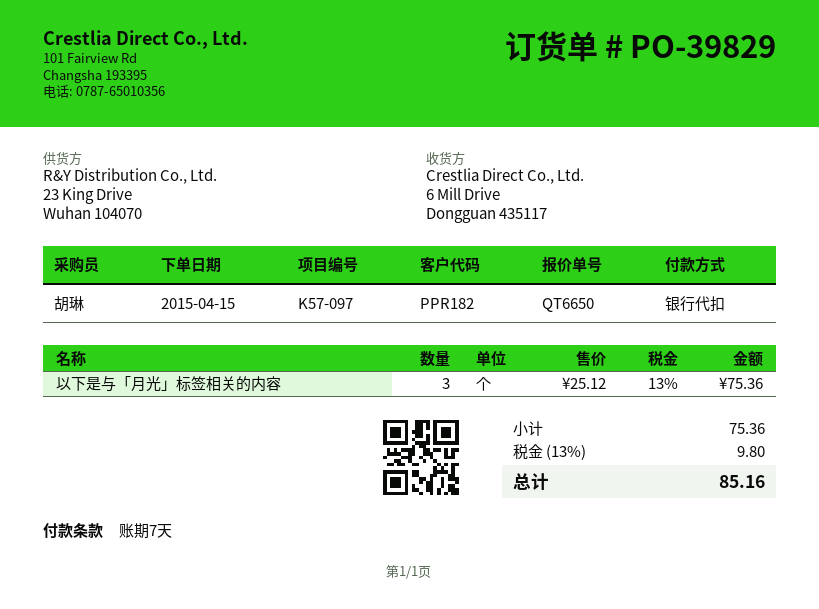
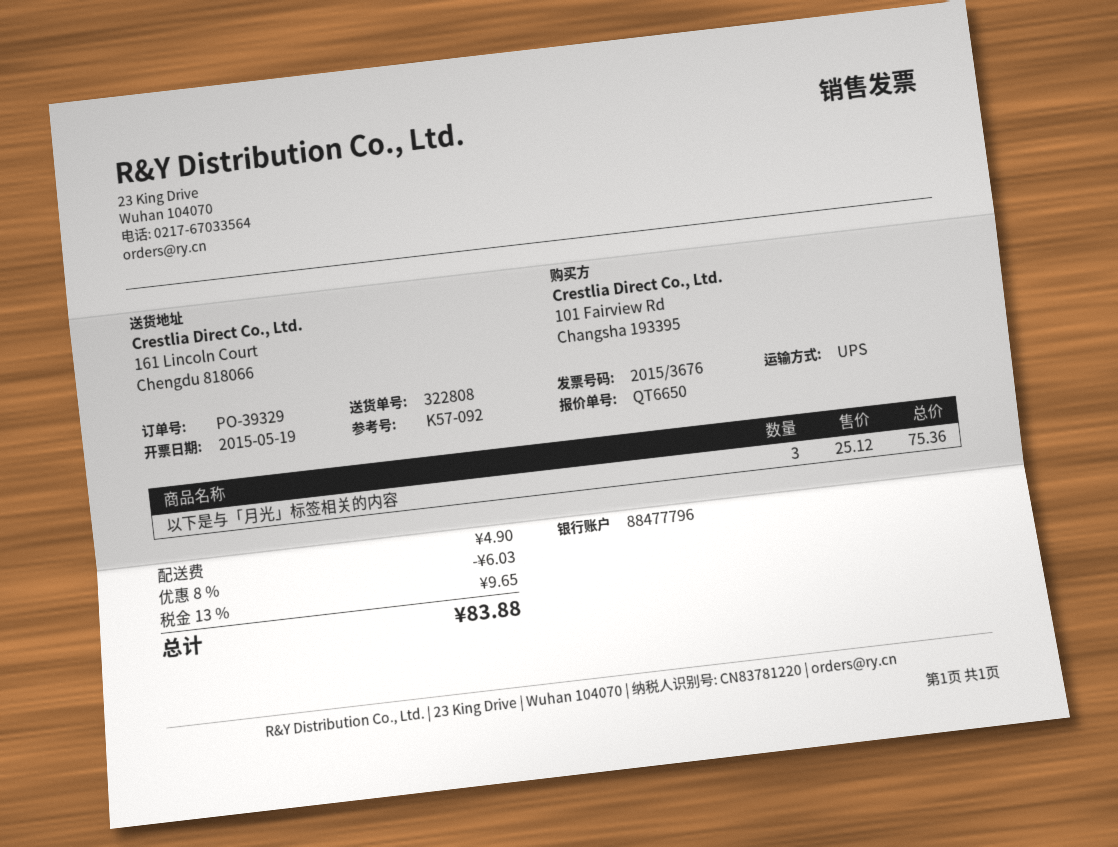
order number: PO-39829 -> PO-39329
reference: K57-097 -> K57-092
ship to: 6 Mill Drive, Dongguan 435117 -> 161 Lincoln Court, Chengdu 818066
discount: none -> 8% = 6.03
shipping: none -> 4.90
tax: 13% = 9.80 -> 13% = 9.65
total: 85.16 -> 83.88

